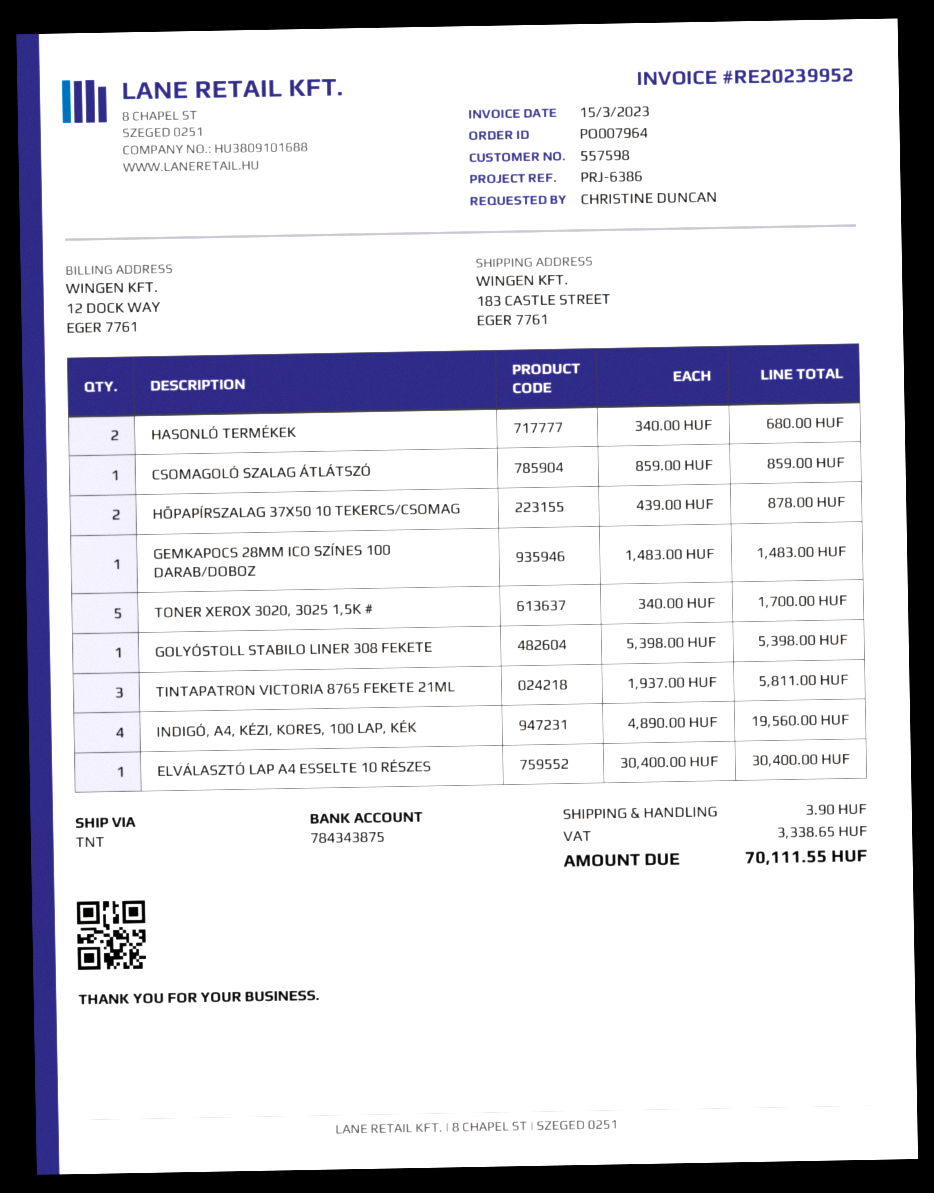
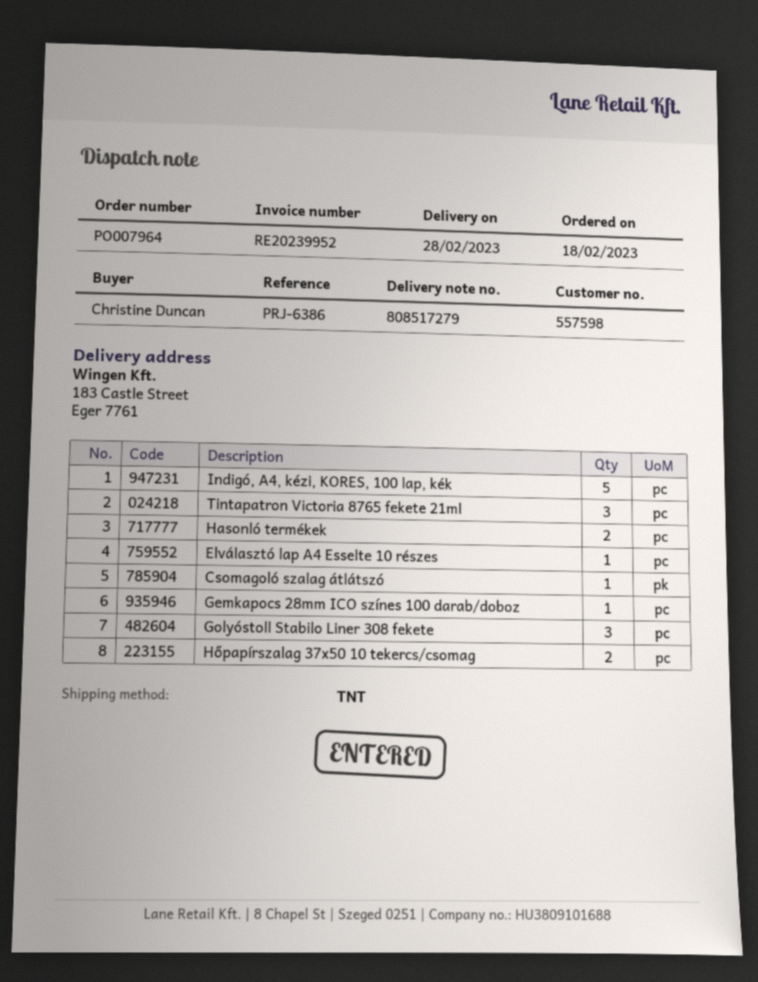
TONER XEROX 3020, 3025 1,5K #: 5 -> none
GOLYÓSTOLL STABILO LINER 308 FEKETE: 1 -> 3
INDIGÓ, A4, KÉZI, KORES, 100 LAP, KÉK: 4 -> 5

